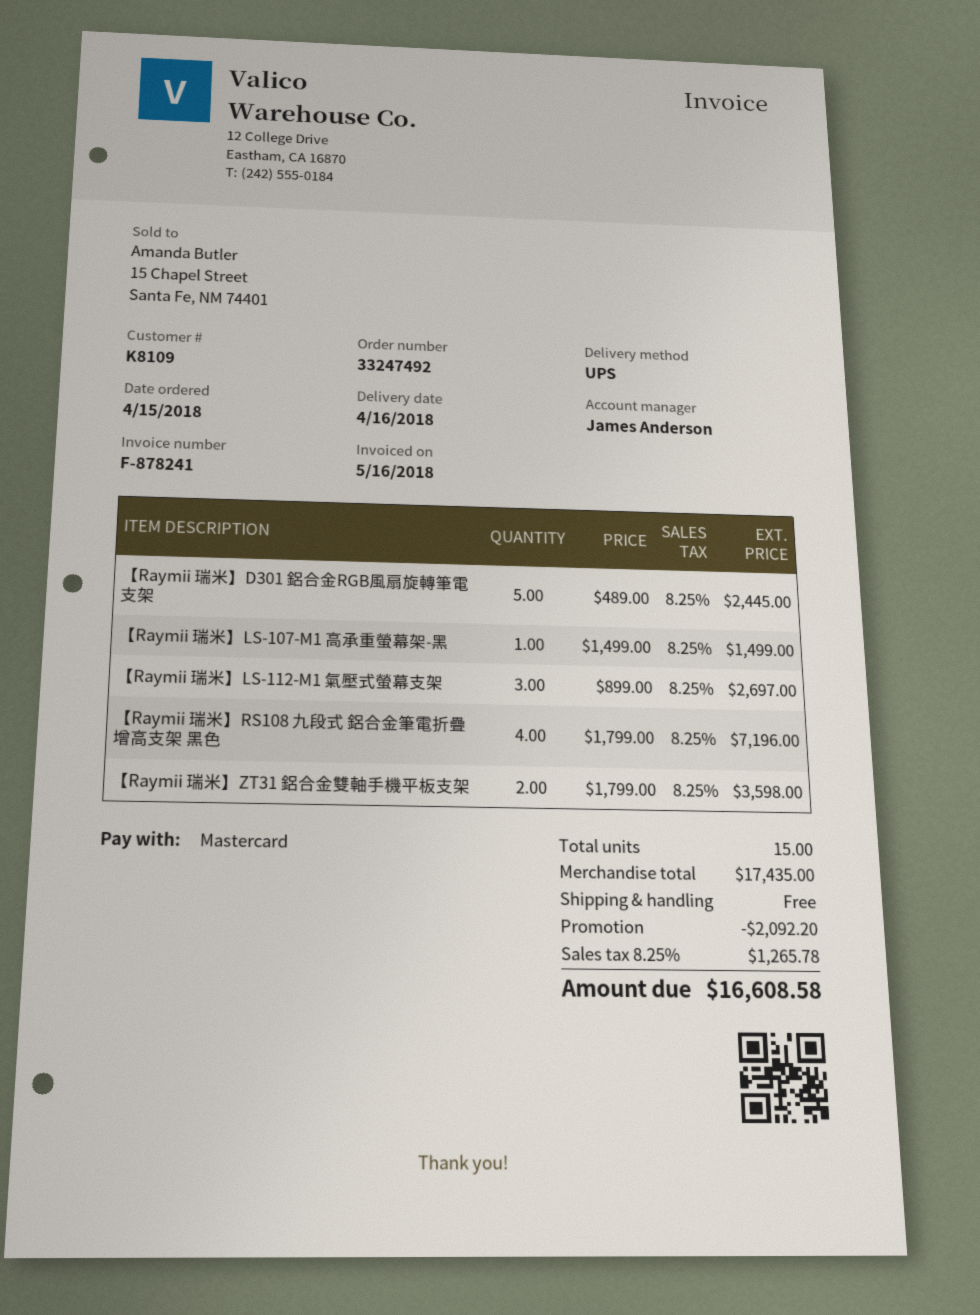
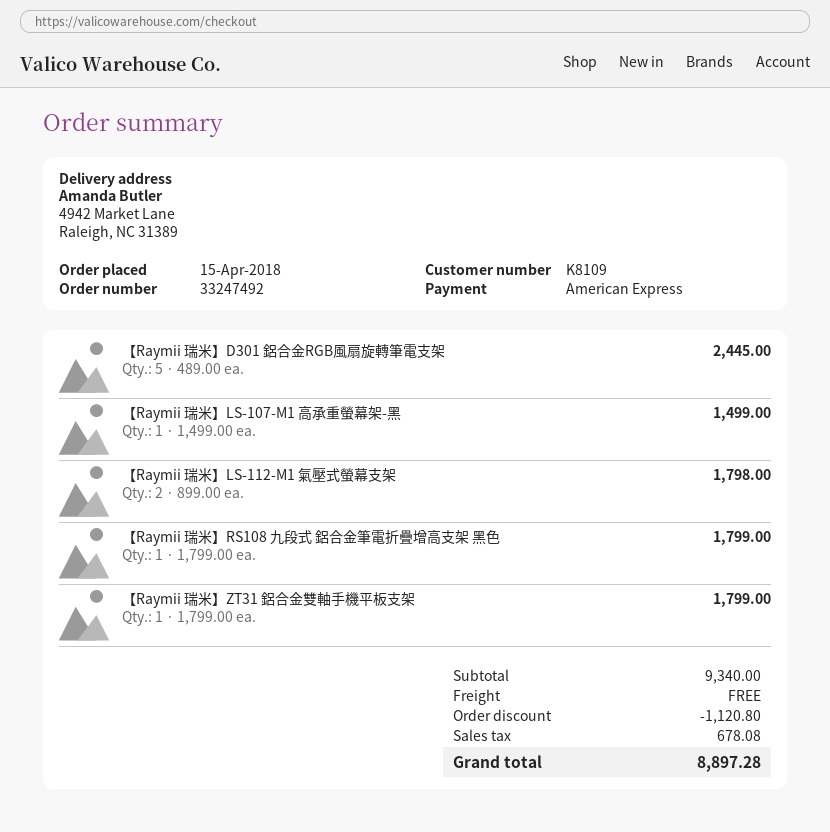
payment method: Mastercard -> American Express
【Raymii 瑞米】LS-112-M1 氣壓式螢幕支架: 3 x 899.00 = 2697.00 -> 2 x 899.00 = 1798.00
【Raymii 瑞米】RS108 九段式 鋁合金筆電折疊增高支架 黑色: 4 x 1799.00 = 7196.00 -> 1 x 1799.00 = 1799.00
【Raymii 瑞米】ZT31 鋁合金雙軸手機平板支架: 2 x 1799.00 = 3598.00 -> 1 x 1799.00 = 1799.00
subtotal: 17435.00 -> 9340.00
discount: 2092.20 -> 1120.80
tax: 1265.78 -> 678.08
total: 16608.58 -> 8897.28

